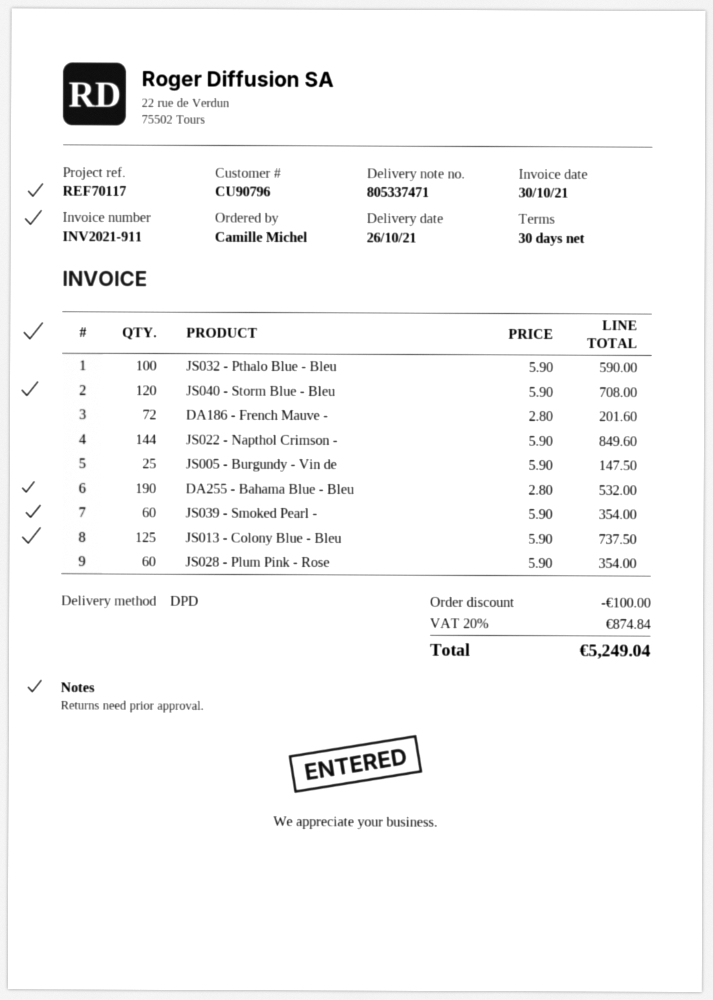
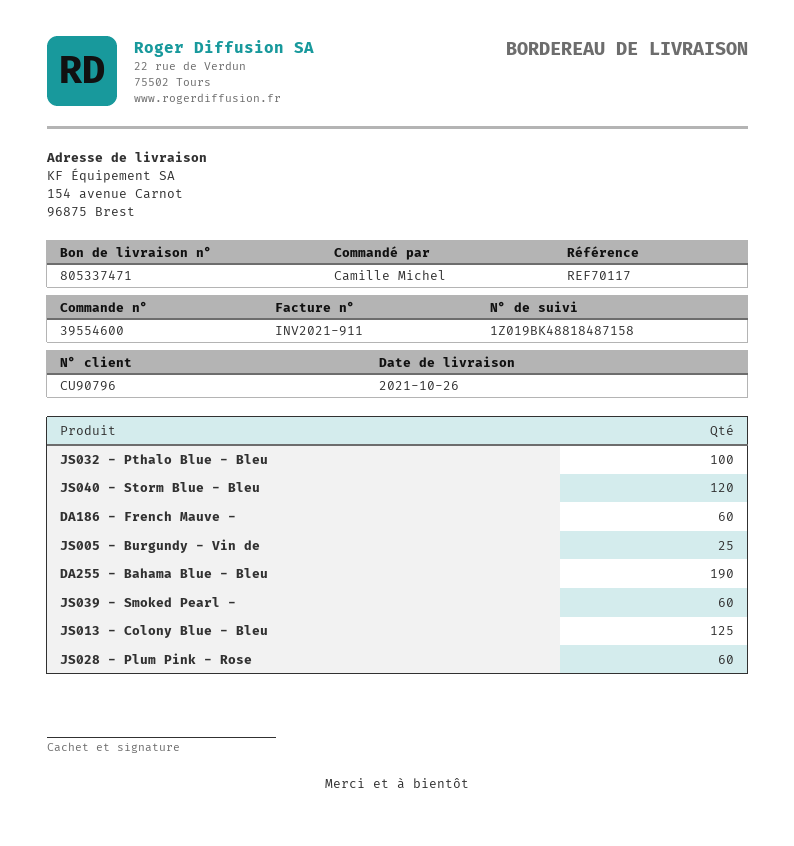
DA186 - French Mauve -: 72 -> 60
JS022 - Napthol Crimson -: 144 -> none

